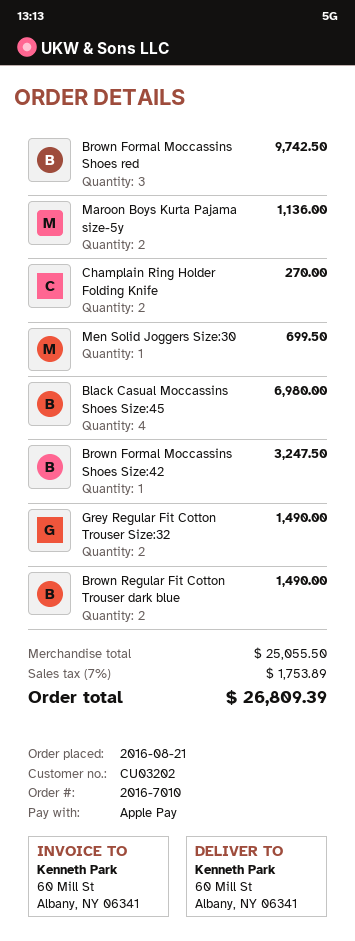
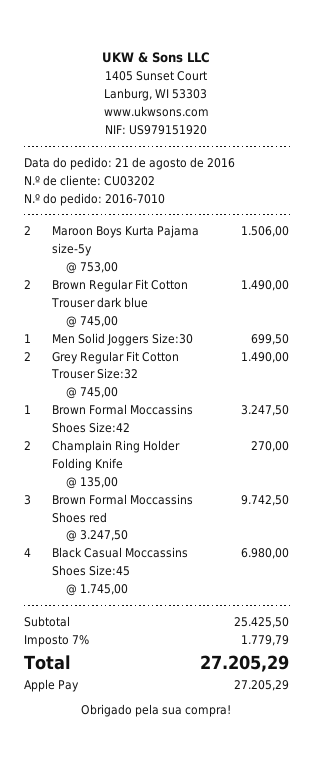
Maroon Boys Kurta Pajama size-5y: 2 for 1136.00 -> 2 for 1506.00
subtotal: 25055.50 -> 25425.50
tax: 7% = 1753.89 -> 7% = 1779.79
total: 26809.39 -> 27205.29

